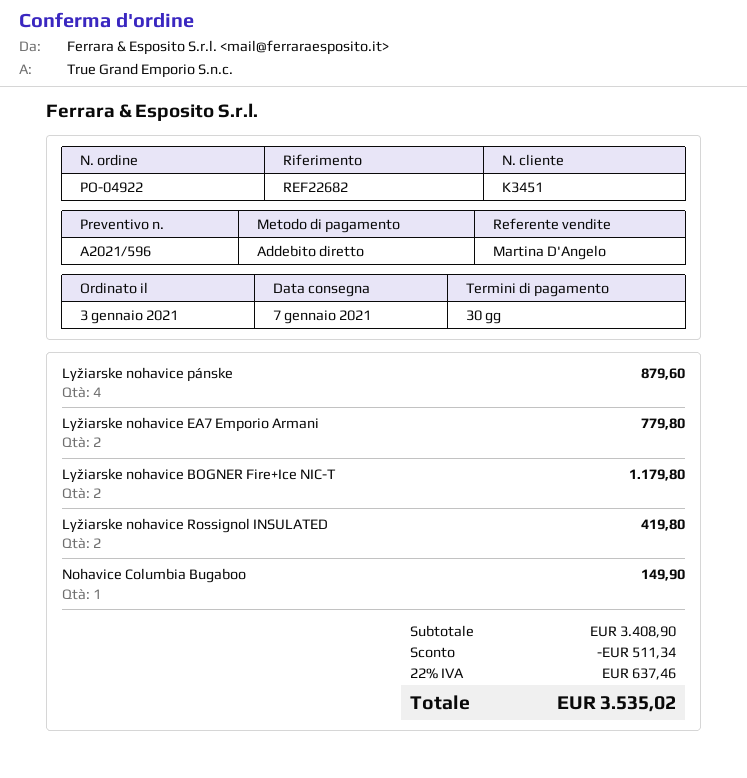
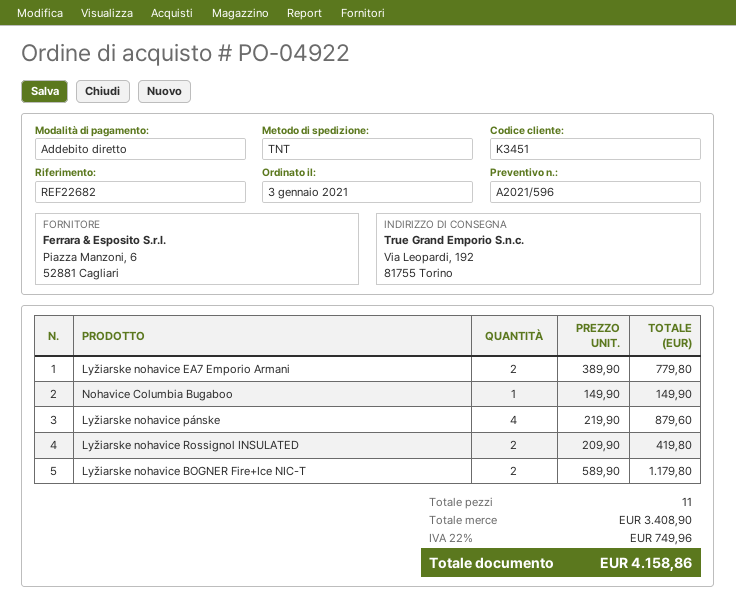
discount: 511.34 -> none
tax: 22% = 637.46 -> 22% = 749.96
total: 3535.02 -> 4158.86

